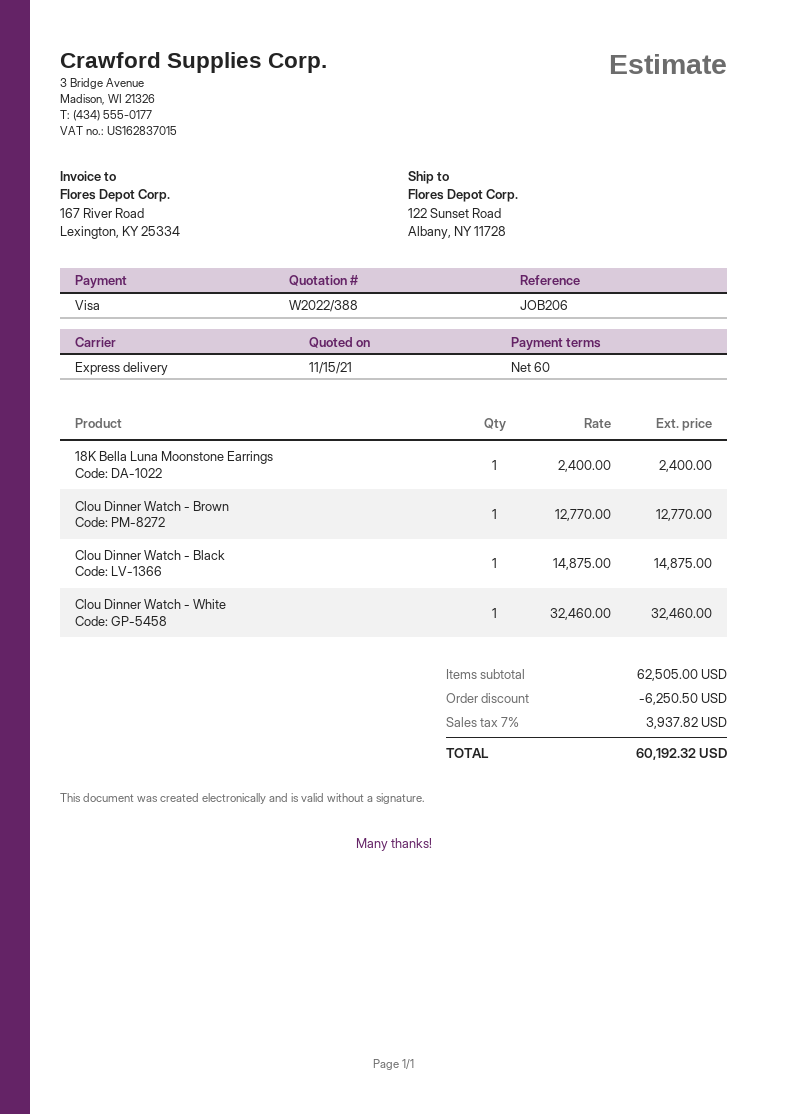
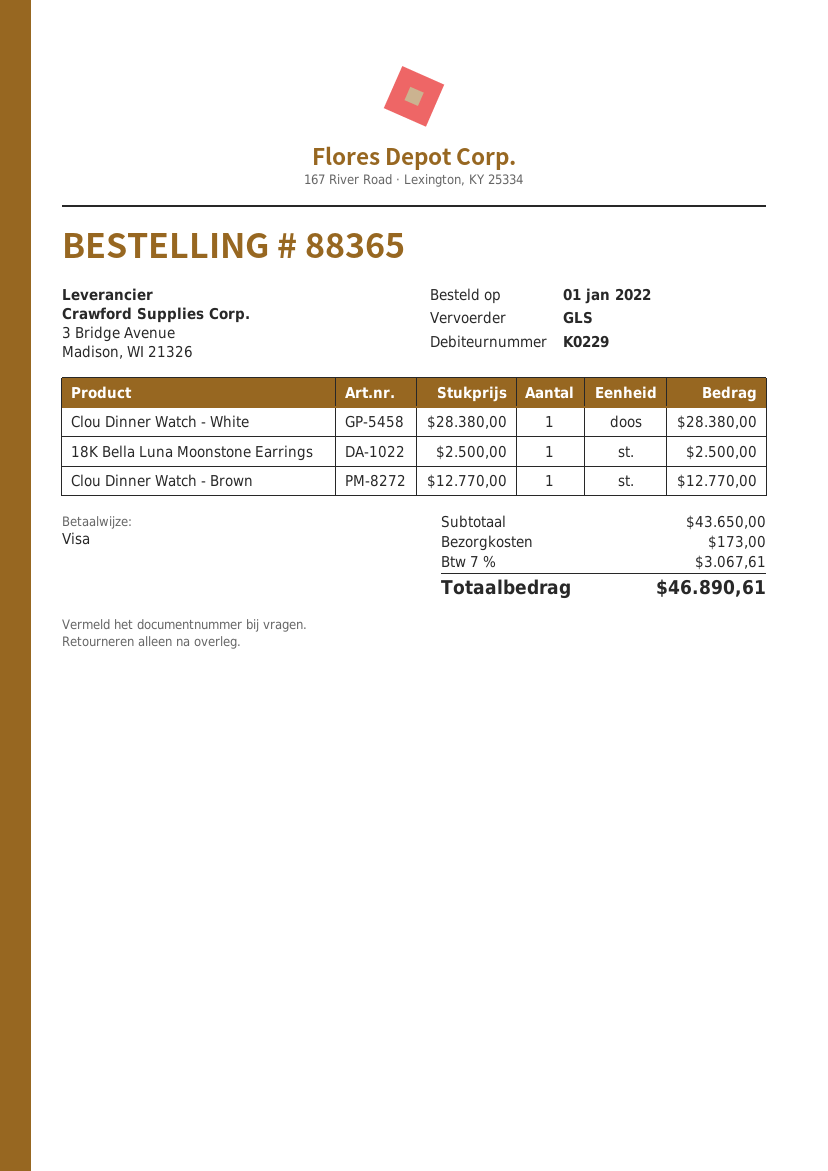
shipping method: express -> GLS
18K Bella Luna Moonstone Earrings: 1 x 2400.00 = 2400.00 -> 1 x 2500.00 = 2500.00
Clou Dinner Watch - Black: 1 x 14875.00 = 14875.00 -> none
Clou Dinner Watch - White: 1 x 32460.00 = 32460.00 -> 1 x 28380.00 = 28380.00
subtotal: 62505.00 -> 43650.00
discount: 6250.50 -> none
shipping: none -> 173.00
tax: 7% = 3937.82 -> 7% = 3067.61
total: 60192.32 -> 46890.61

